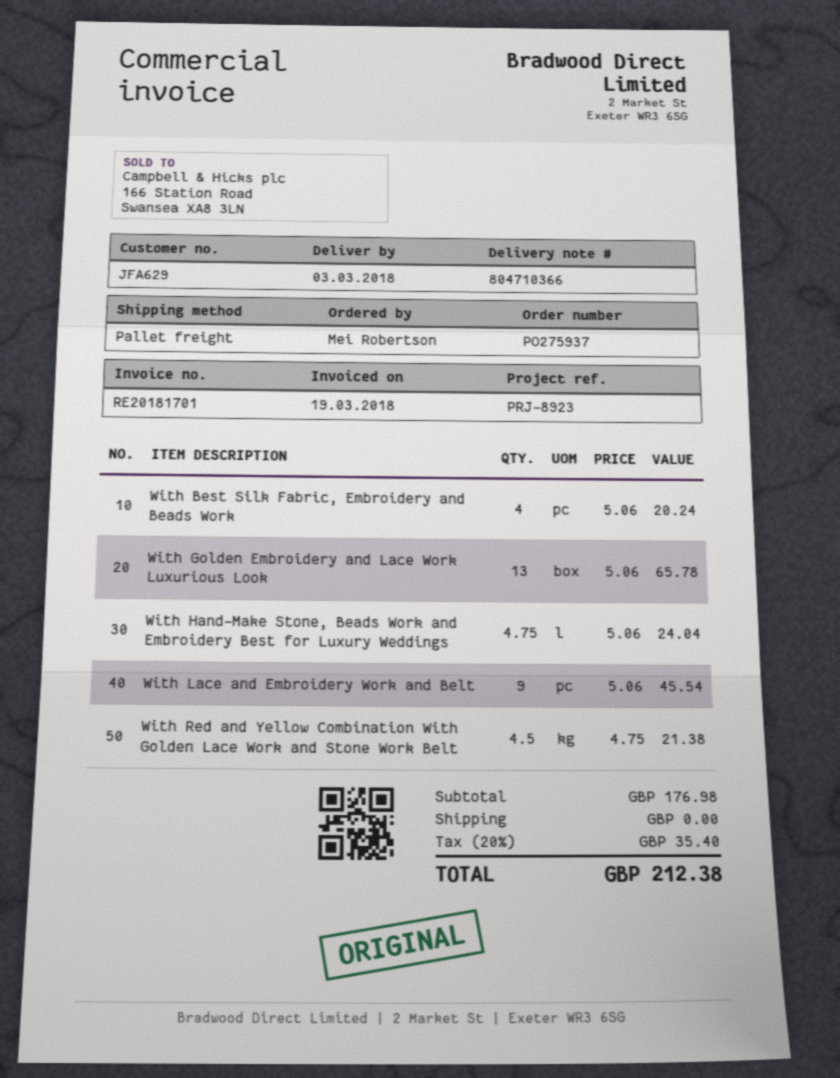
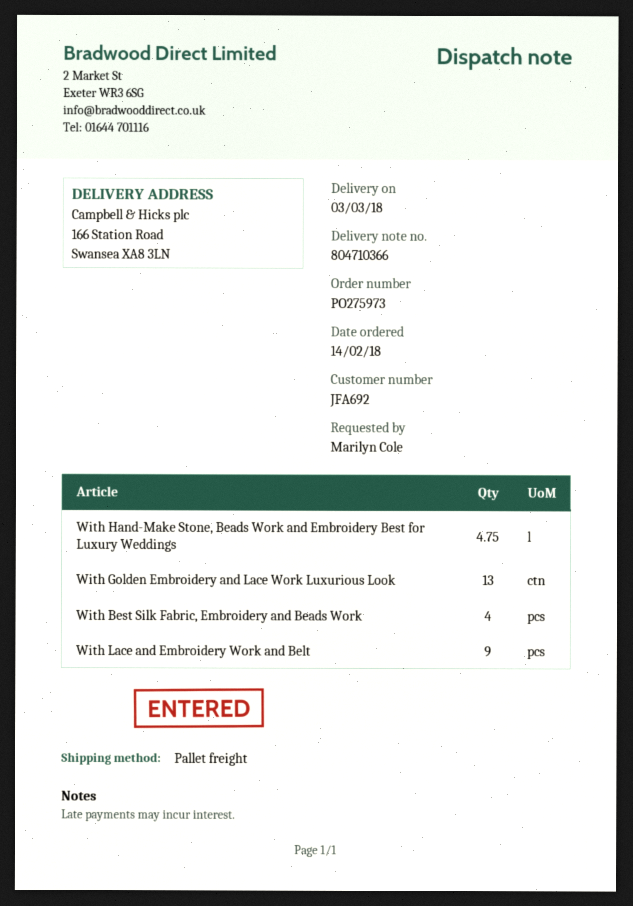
order number: PO275937 -> PO275973
customer number: JFA629 -> JFA692
ordered by: Mei Robertson -> Marilyn Cole
With Red and Yellow Combination With Golden Lace Work and Stone Work Belt: 4.5 -> none

